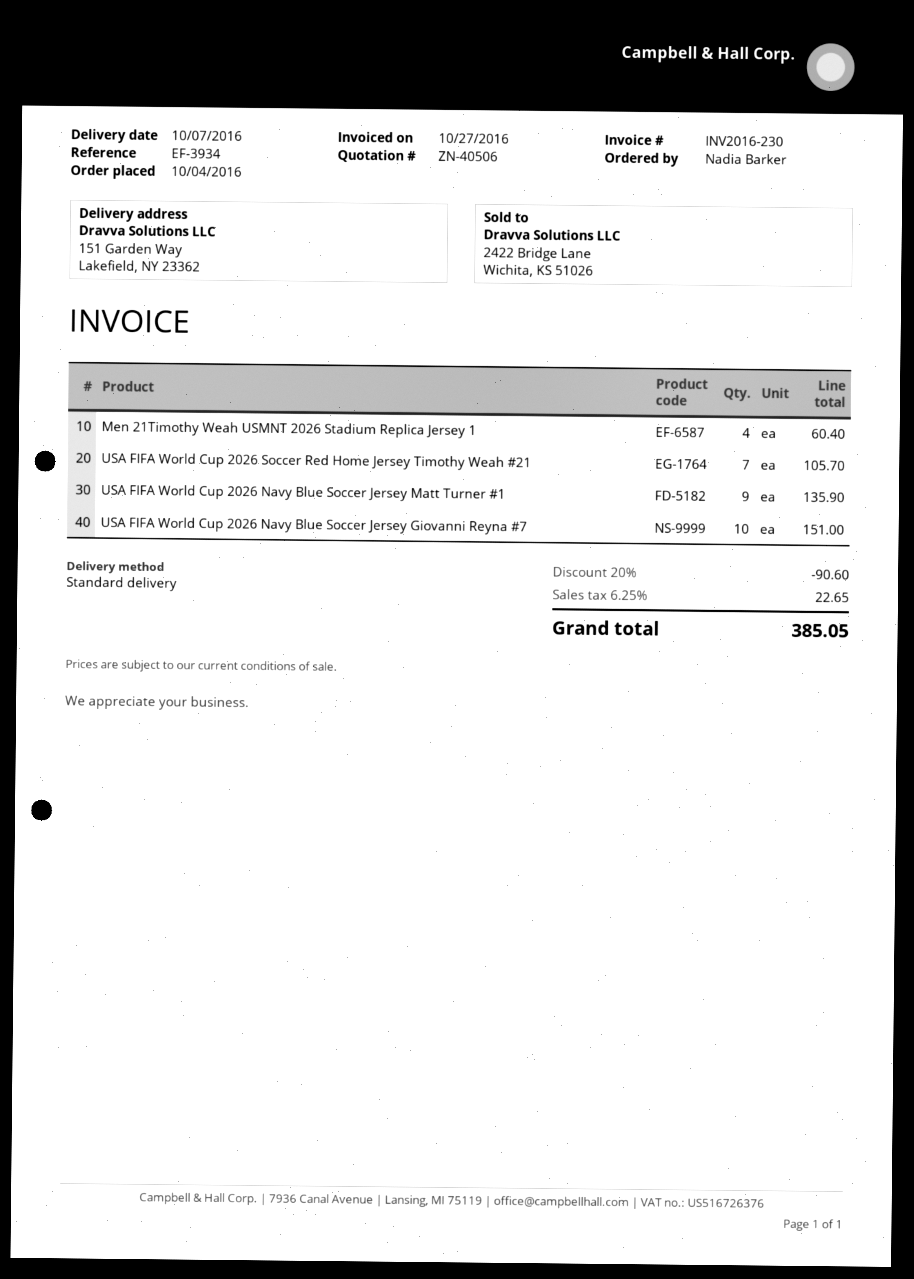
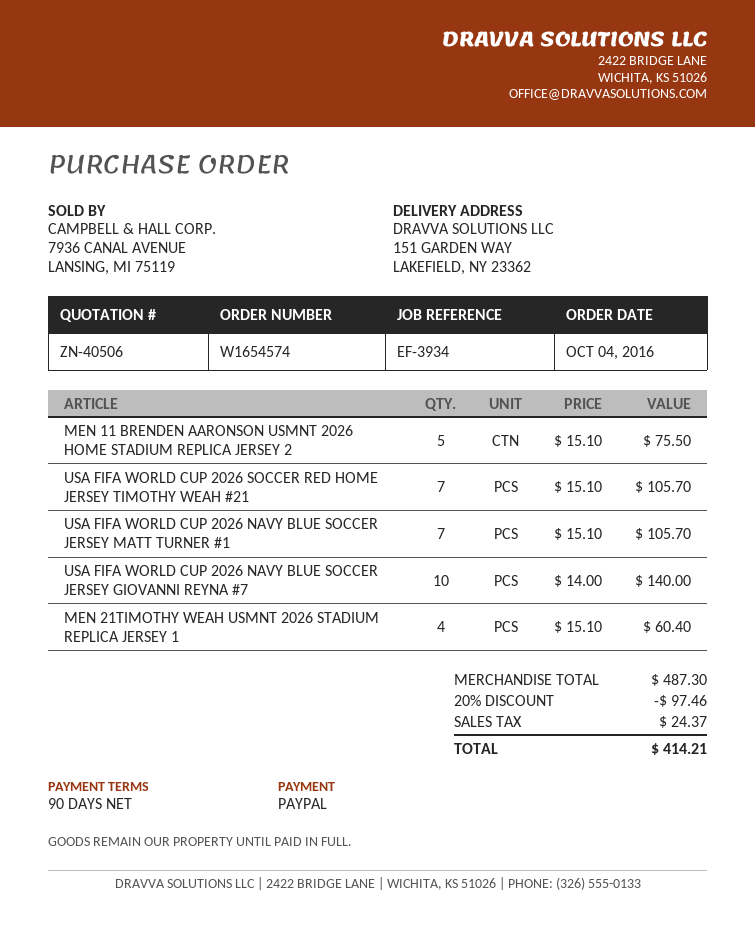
USA FIFA World Cup 2026 Navy Blue Soccer Jersey Matt Turner #1: 9 for 135.90 -> 7 for 105.70
USA FIFA World Cup 2026 Navy Blue Soccer Jersey Giovanni Reyna #7: 10 for 151.00 -> 10 for 140.00
MEN 11 BRENDEN AARONSON USMNT 2026 HOME STADIUM REPLICA JERSEY 2: none -> 5 for 75.50
discount: 20% = 90.60 -> 20% = 97.46
tax: 22.65 -> 24.37
total: 385.05 -> 414.21

